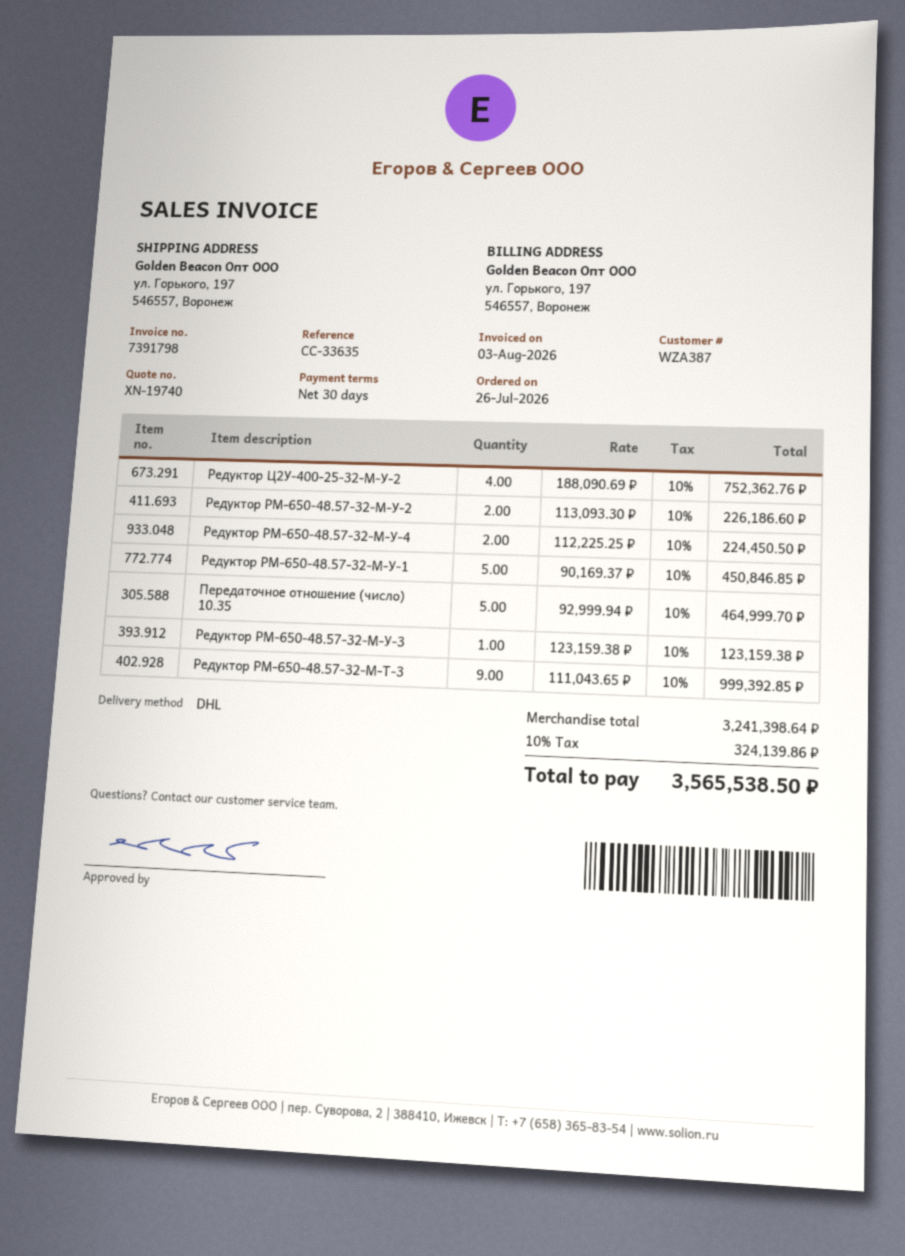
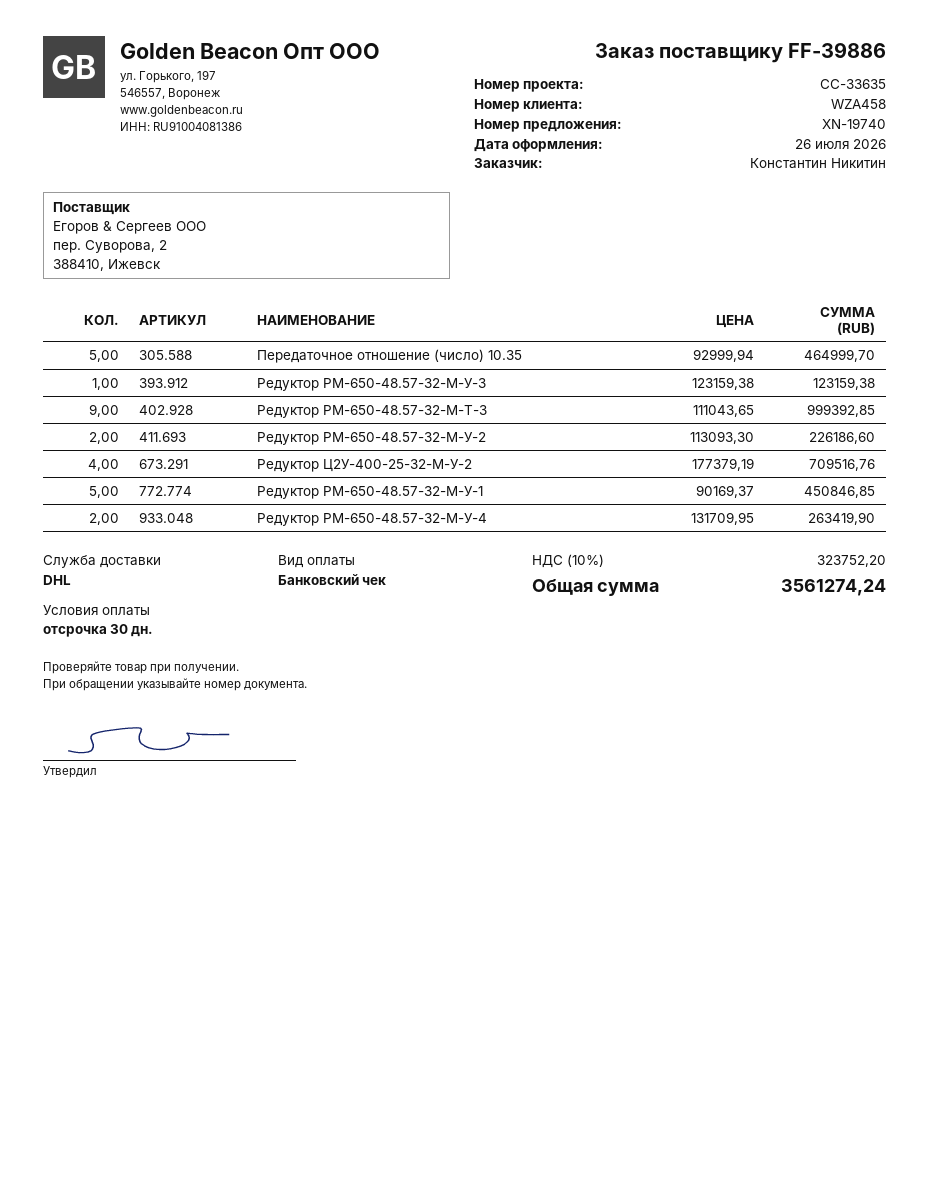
customer number: WZA387 -> WZA458
Редуктор Ц2У-400-25-32-М-У-2: 4 x 188090.69 = 752362.76 -> 4 x 177379.19 = 709516.76
Редуктор РМ-650-48.57-32-М-У-4: 2 x 112225.25 = 224450.50 -> 2 x 131709.95 = 263419.90
tax: 10% = 324139.86 -> 10% = 323752.20
total: 3565538.50 -> 3561274.24

